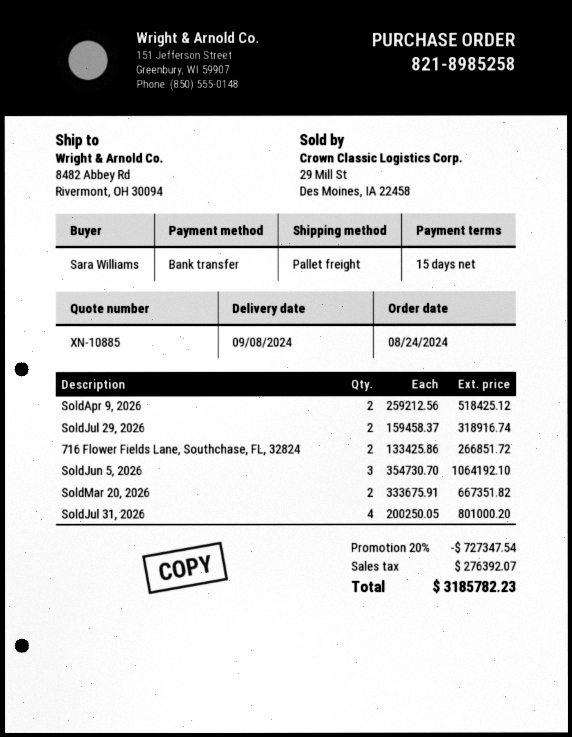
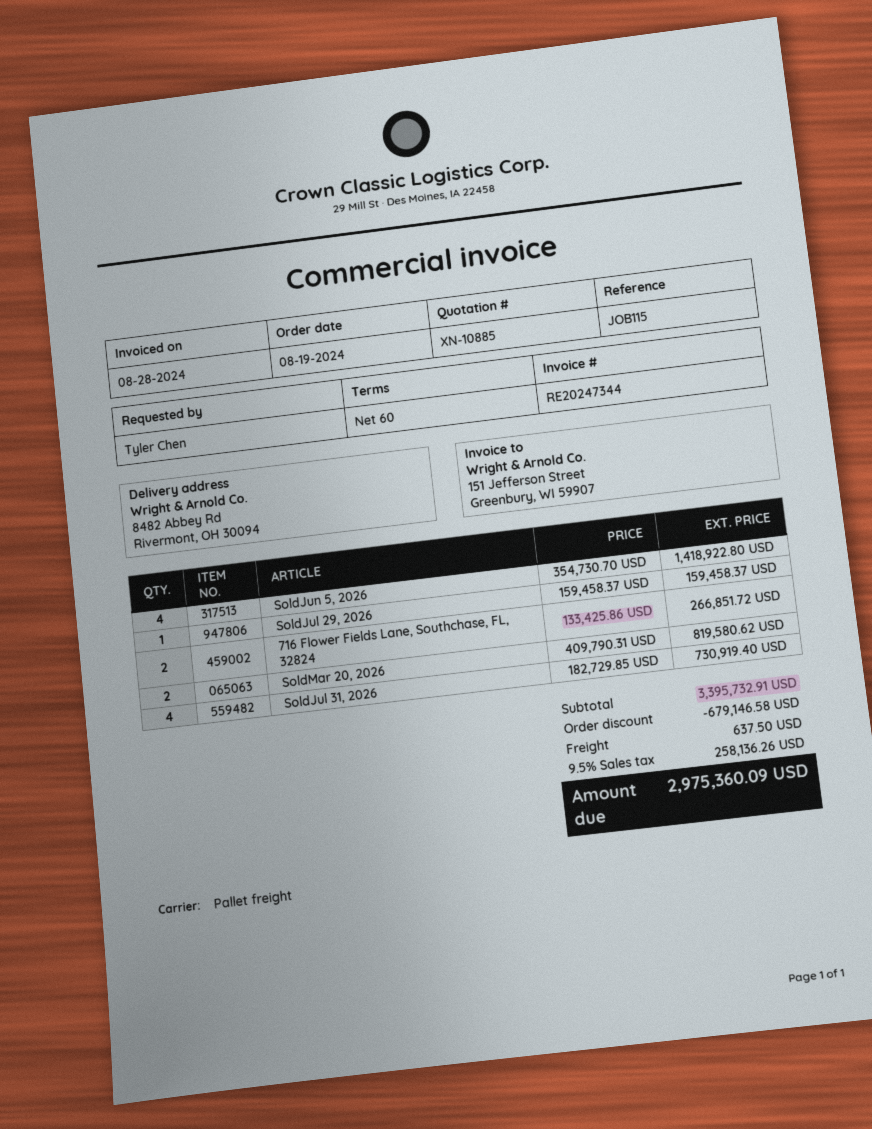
order date: 2024-08-24 -> 2024-08-19
payment terms: 15 days -> 60 days
ordered by: Sara Williams -> Tyler Chen
SoldApr 9, 2026: 2 x 259212.56 = 518425.12 -> none
SoldJul 29, 2026: 2 x 159458.37 = 318916.74 -> 1 x 159458.37 = 159458.37
SoldJun 5, 2026: 3 x 354730.70 = 1064192.10 -> 4 x 354730.70 = 1418922.80
SoldMar 20, 2026: 2 x 333675.91 = 667351.82 -> 2 x 409790.31 = 819580.62
SoldJul 31, 2026: 4 x 200250.05 = 801000.20 -> 4 x 182729.85 = 730919.40
discount: 727347.54 -> 679146.58
shipping: none -> 637.50
tax: 276392.07 -> 258136.26
total: 3185782.23 -> 2975360.09

